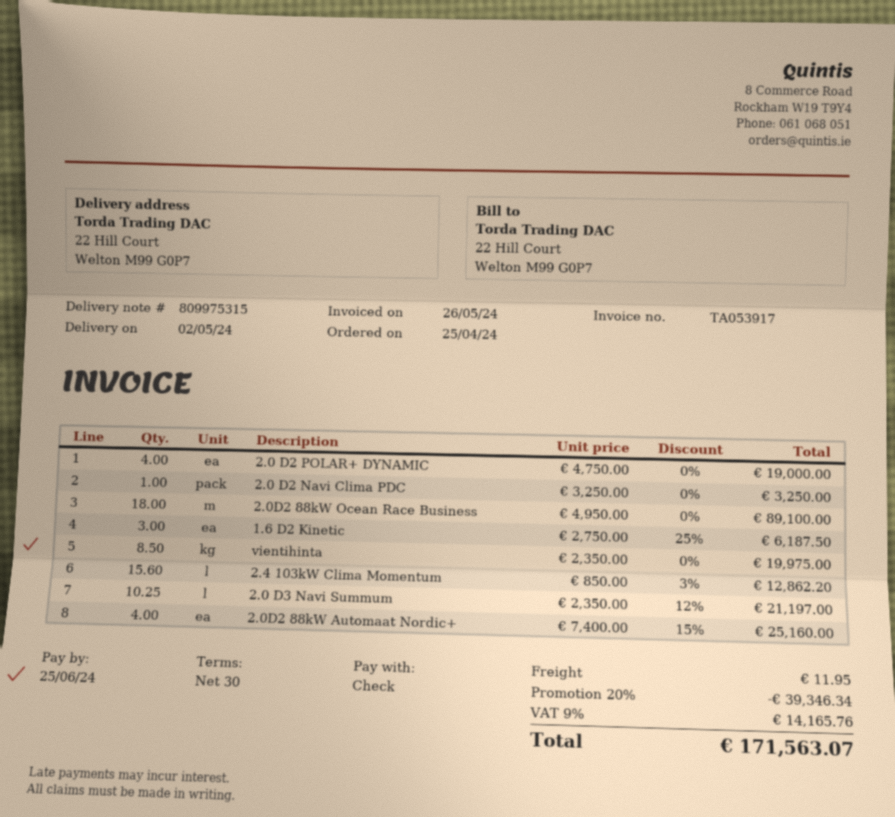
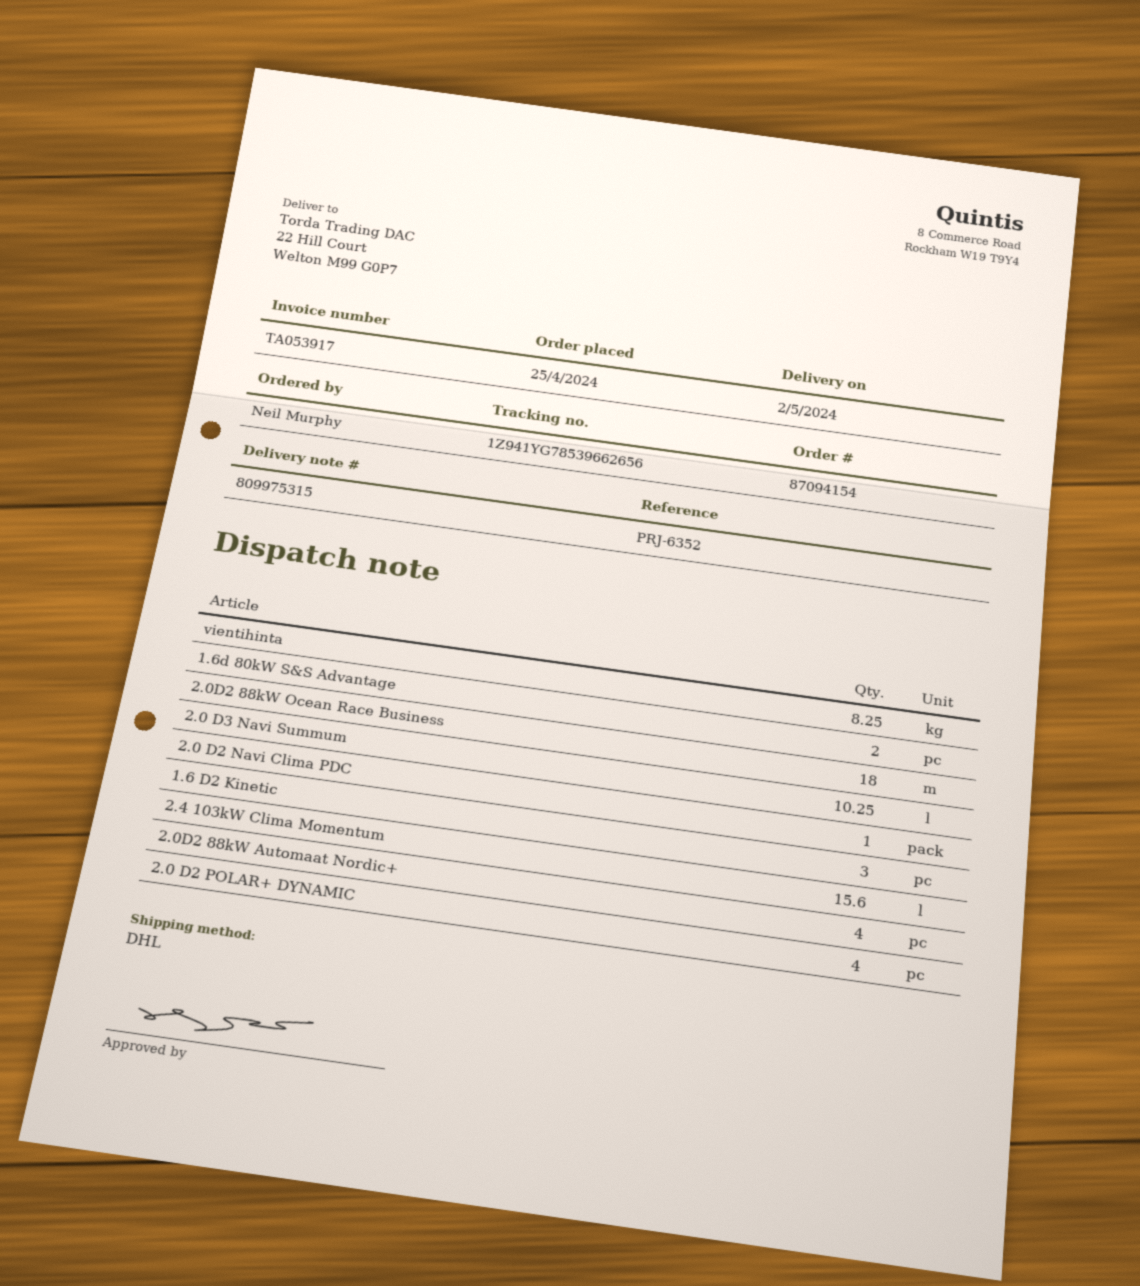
vientihinta: 8.5 -> 8.25
1.6d 80kW S&S Advantage: none -> 2

